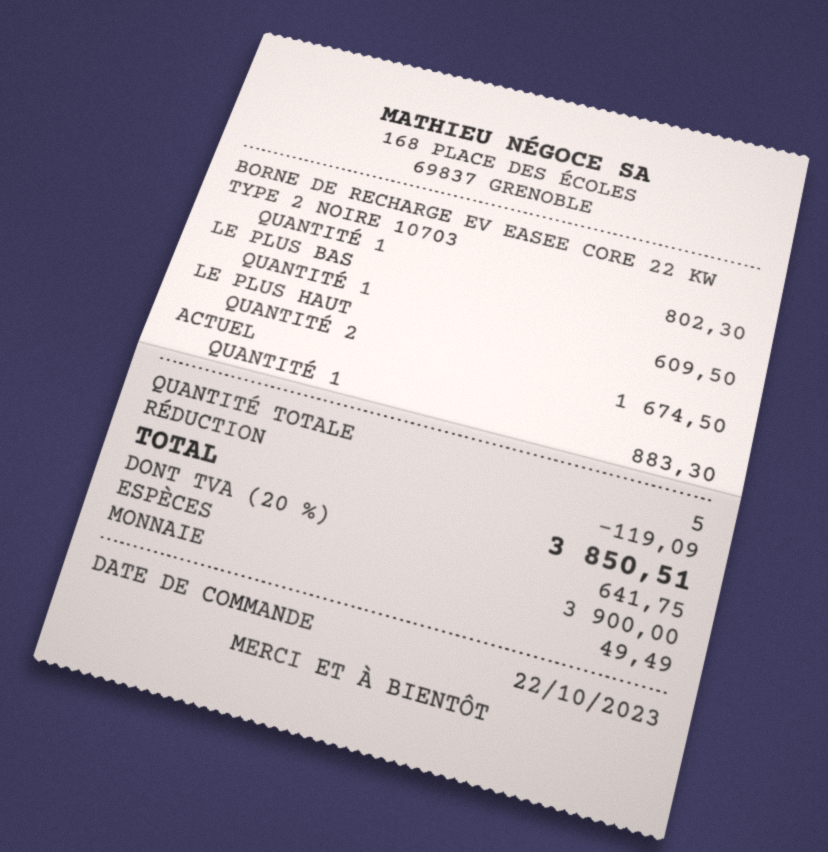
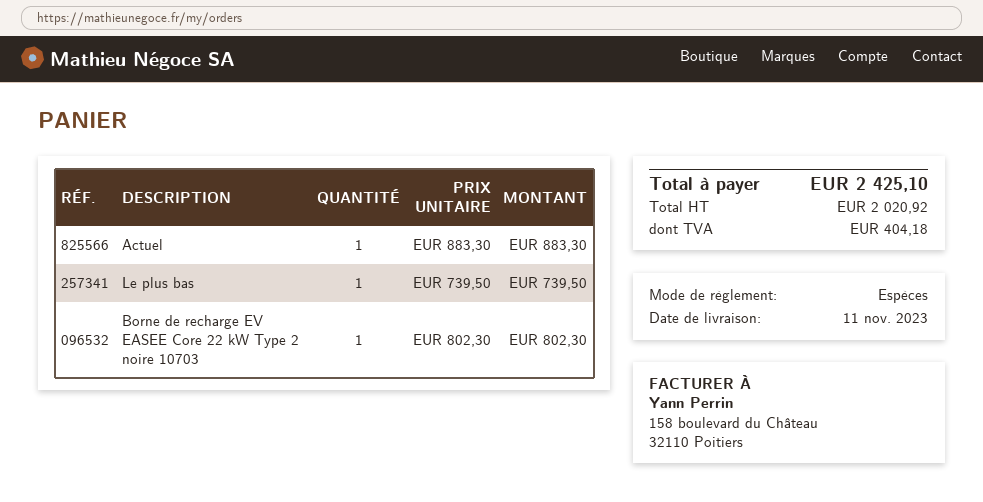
LE PLUS BAS: 1 for 609.50 -> 1 for 739.50
LE PLUS HAUT: 2 for 1674.50 -> none
discount: 119.09 -> none
tax: 641.75 -> 404.18
total: 3850.51 -> 2425.10

